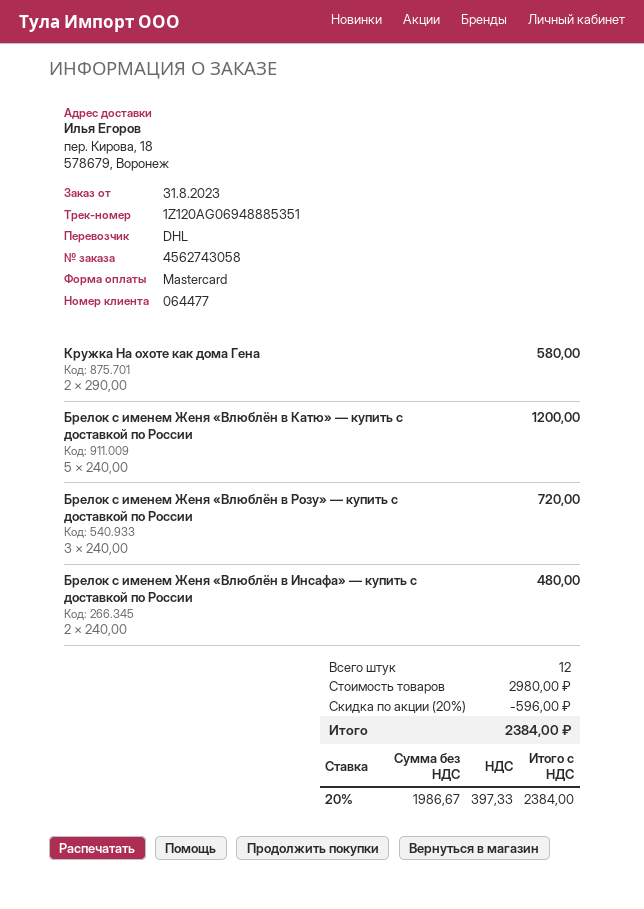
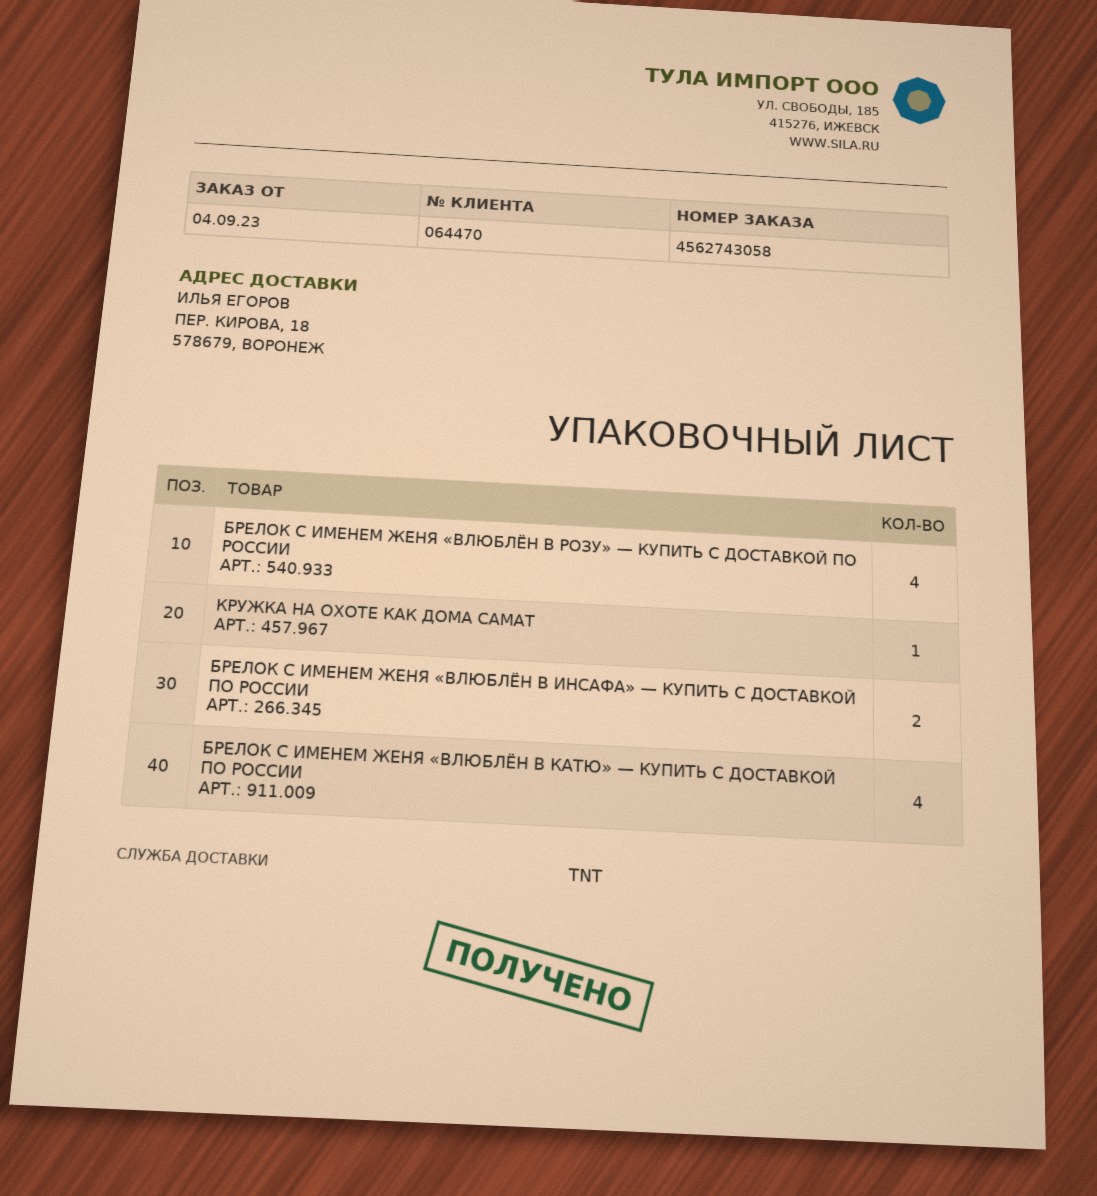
order date: 2023-08-31 -> 2023-09-04
customer number: 064477 -> 064470
shipping method: DHL -> TNT
Кружка На охоте как дома Гена: 2 -> none
Брелок с именем Женя «Влюблён в Катю» — купить с доставкой по России: 5 -> 4
Брелок с именем Женя «Влюблён в Розу» — купить с доставкой по России: 3 -> 4
КРУЖКА НА ОХОТЕ КАК ДОМА САМАТ: none -> 1

